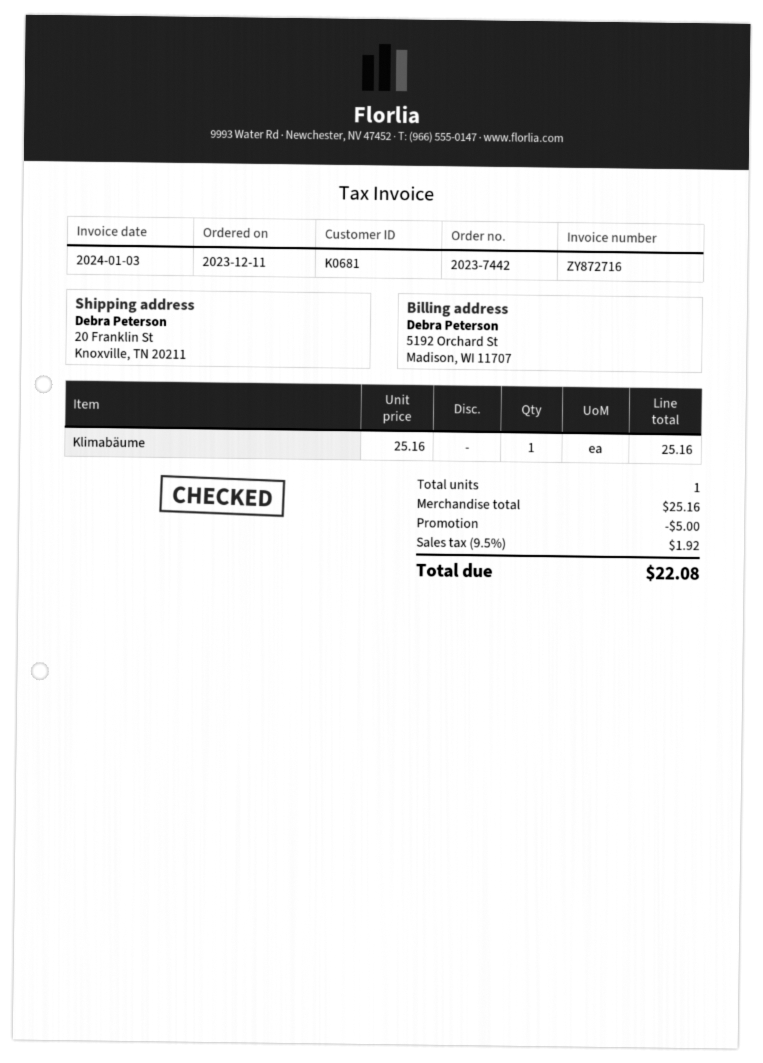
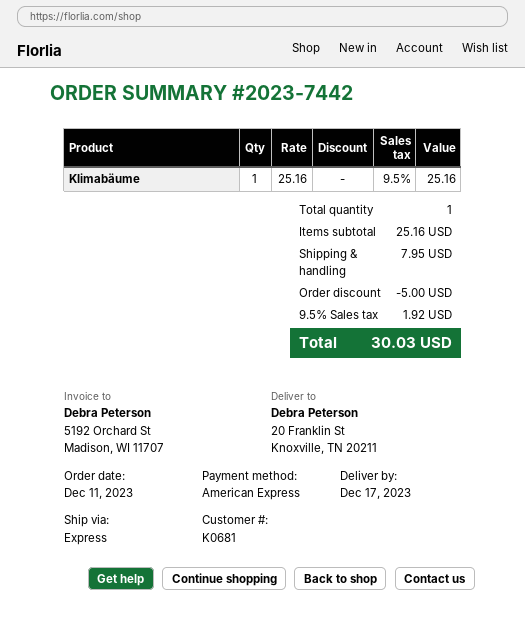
shipping: none -> 7.95
total: 22.08 -> 30.03

